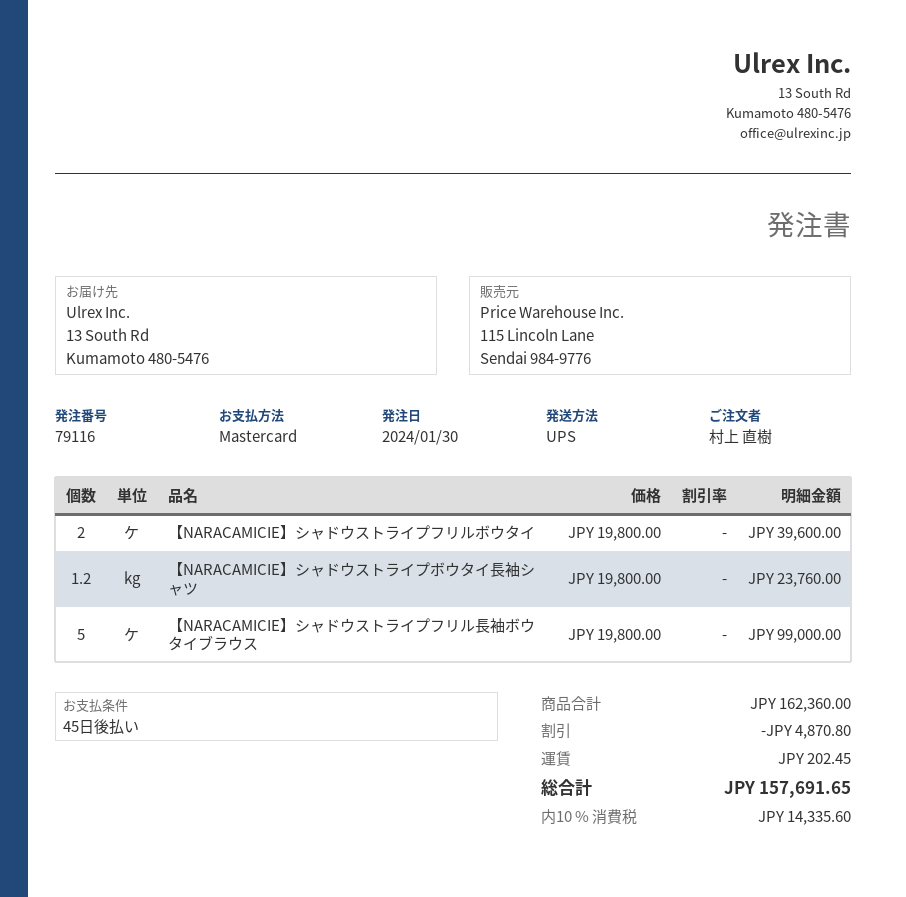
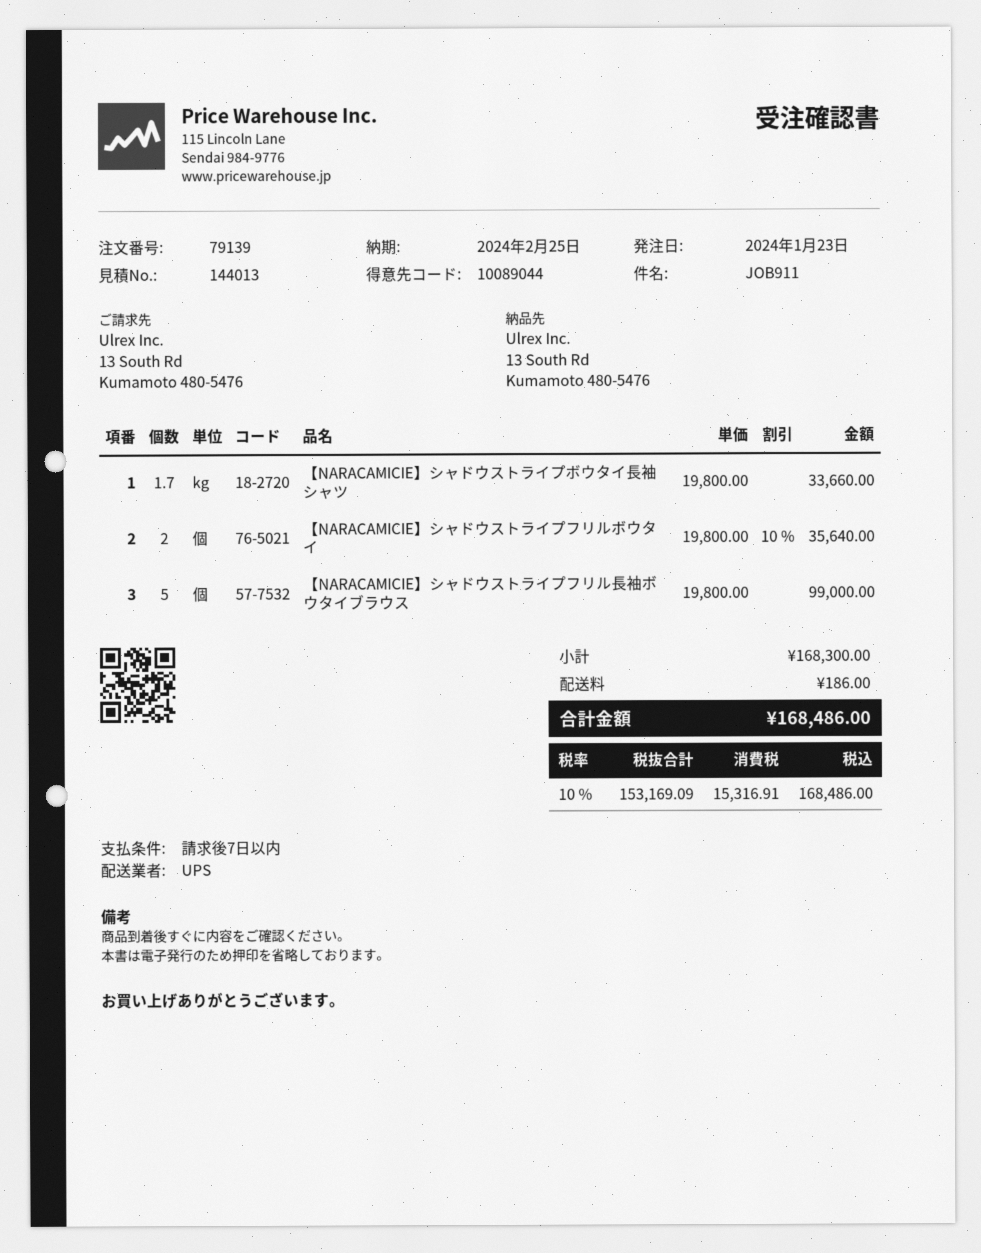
order number: 79116 -> 79139
order date: 2024-01-30 -> 2024-01-23
payment terms: 45 days -> 7 days
【NARACAMICIE】シャドウストライプフリルボウタイ: 2 x 19800.00 = 39600.00 -> 2 x 19800.00 - 10% = 35640.00
【NARACAMICIE】シャドウストライプボウタイ長袖シャツ: 1.2 x 19800.00 = 23760.00 -> 1.7 x 19800.00 = 33660.00
subtotal: 162360.00 -> 168300.00
discount: 4870.80 -> none
shipping: 202.45 -> 186.00
tax: 10% = 14335.60 -> 10% = 15316.91
total: 157691.65 -> 168486.00

